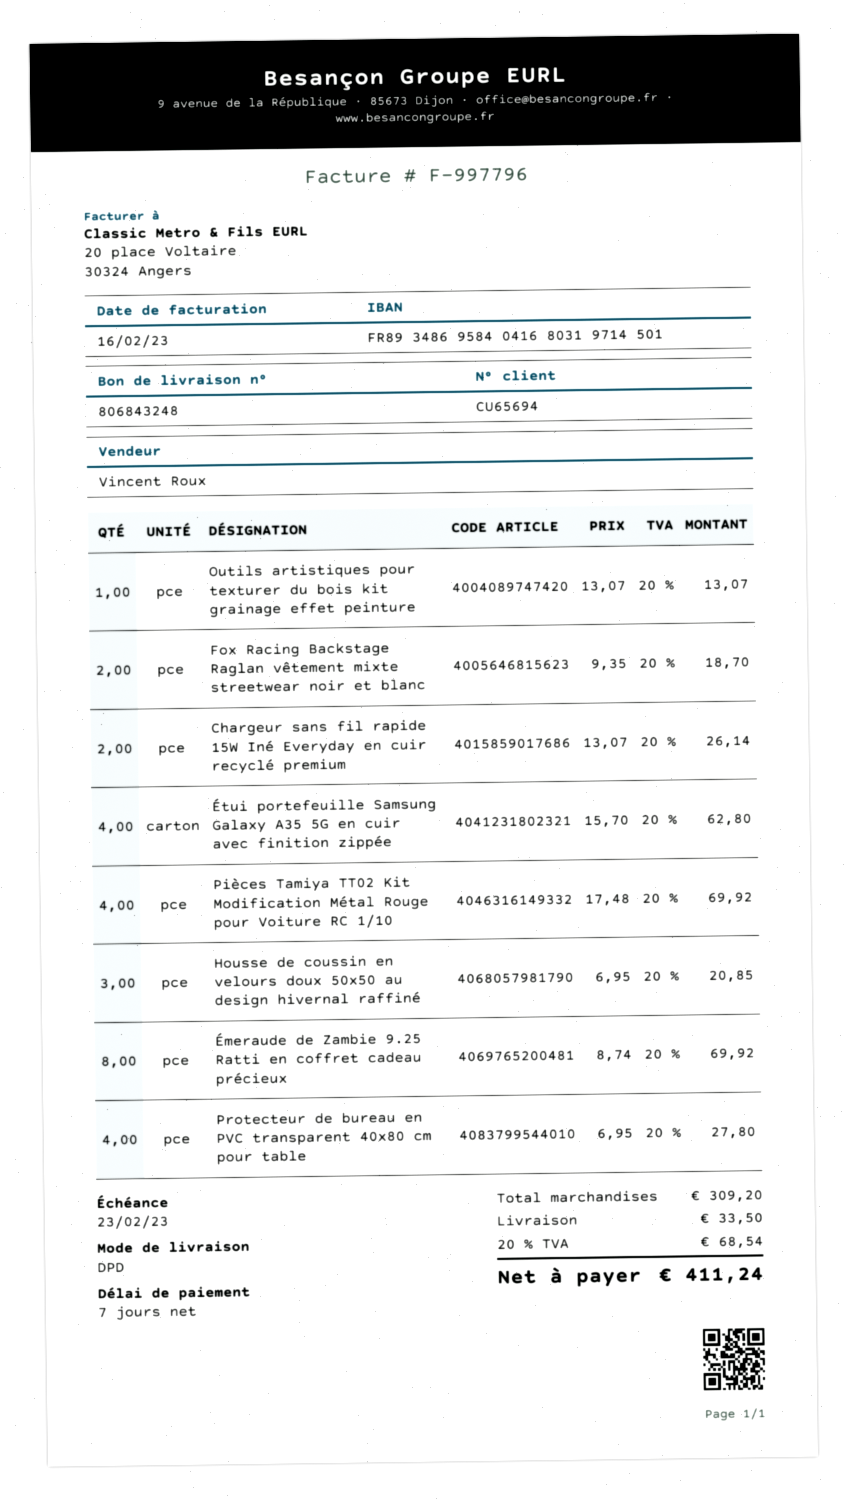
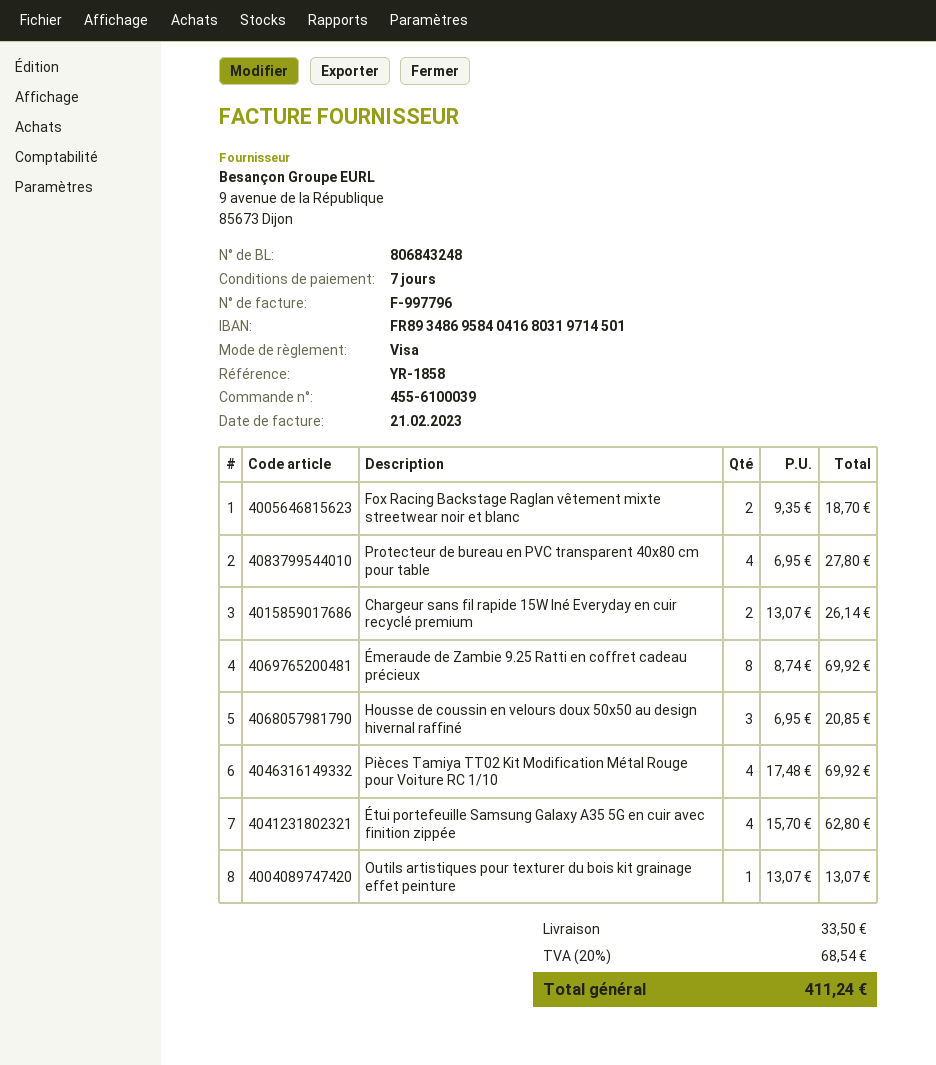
invoice date: 2023-02-16 -> 2023-02-21

